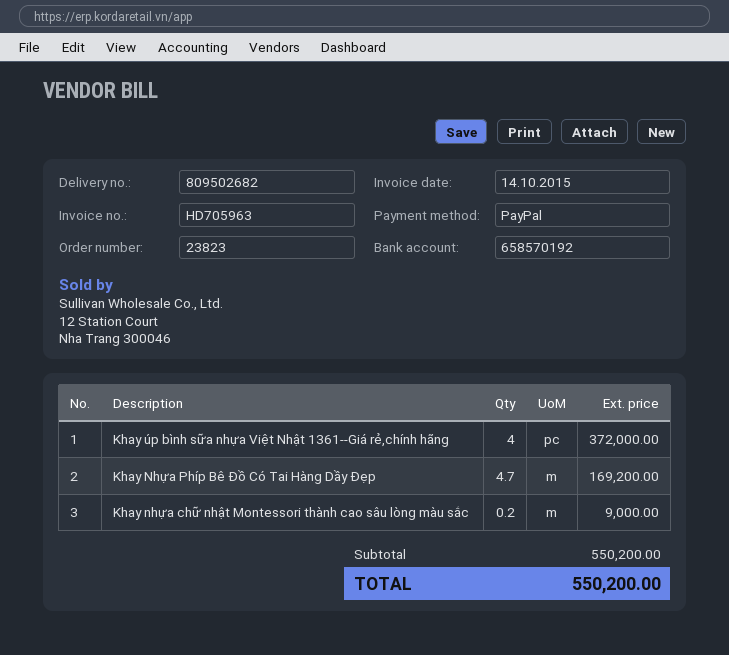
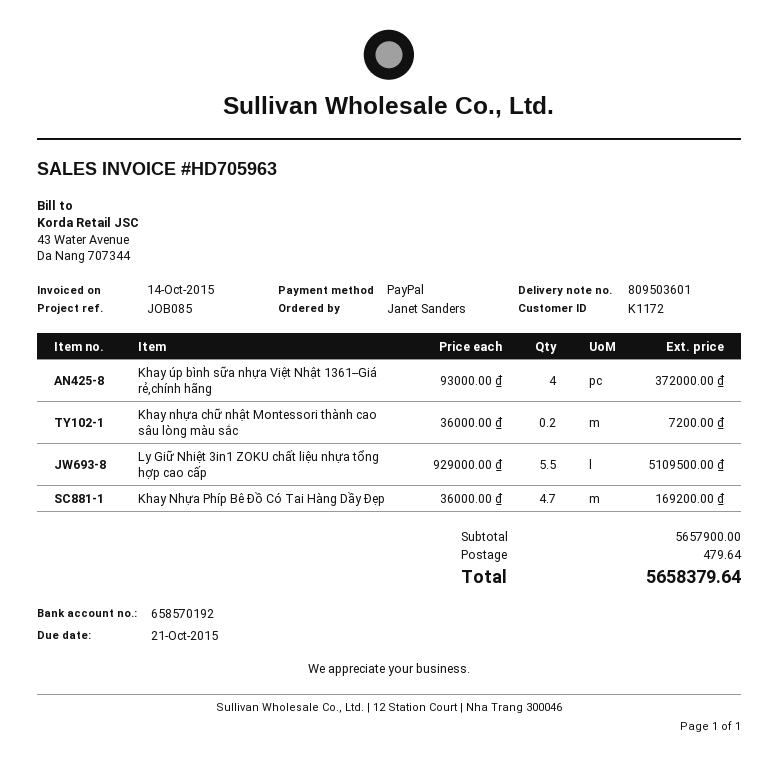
delivery note number: 809502682 -> 809503601
Khay nhựa chữ nhật Montessori thành cao sâu lòng màu sắc: 0.2 for 9000.00 -> 0.2 for 7200.00
Ly Giữ Nhiệt 3in1 ZOKU chất liệu nhựa tổng hợp cao cấp: none -> 5.5 for 5109500.00
subtotal: 550200.00 -> 5657900.00
shipping: none -> 479.64
total: 550200.00 -> 5658379.64

